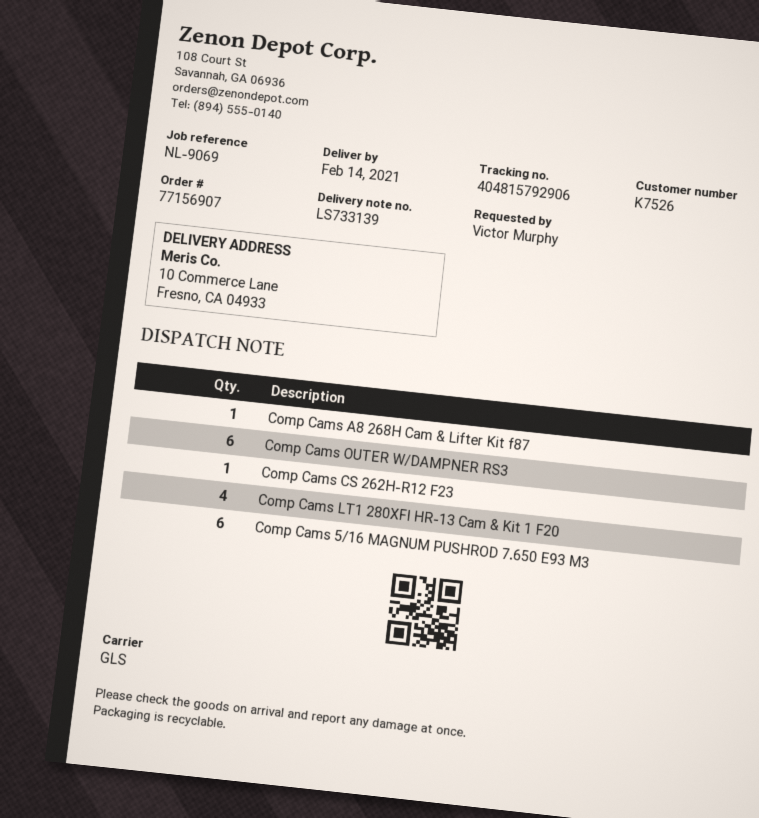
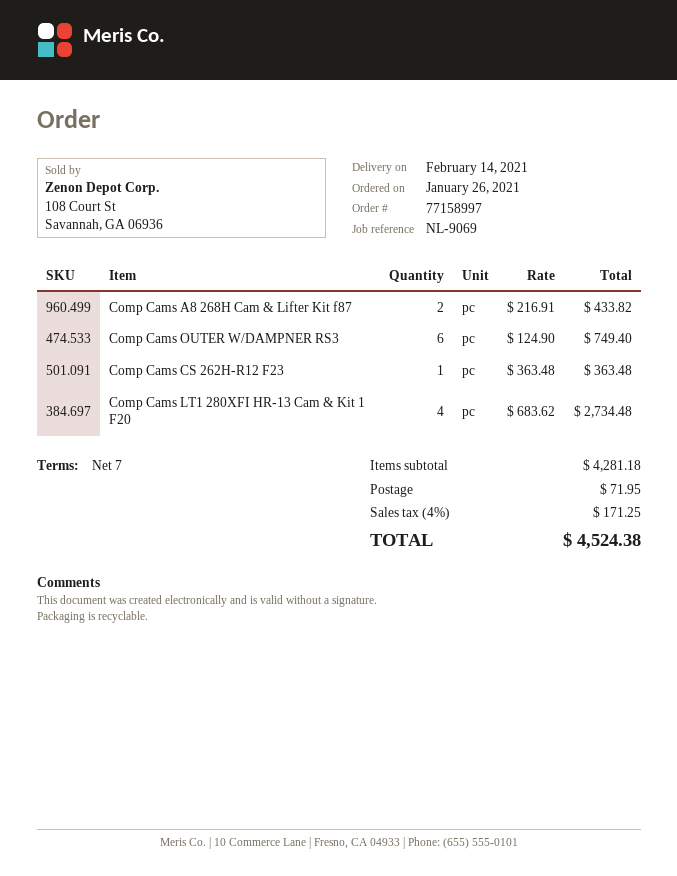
order number: 77156907 -> 77158997
Comp Cams A8 268H Cam & Lifter Kit f87: 1 -> 2
Comp Cams 5/16 MAGNUM PUSHROD 7.650 E93 M3: 6 -> none

